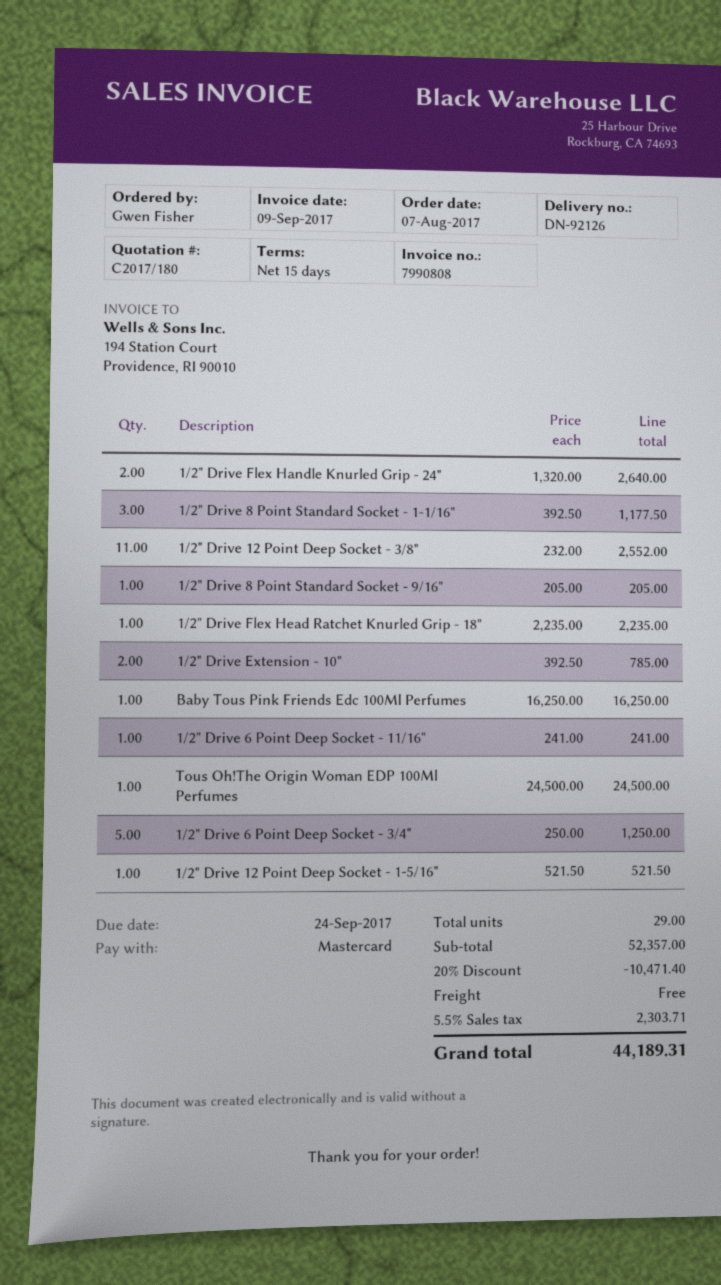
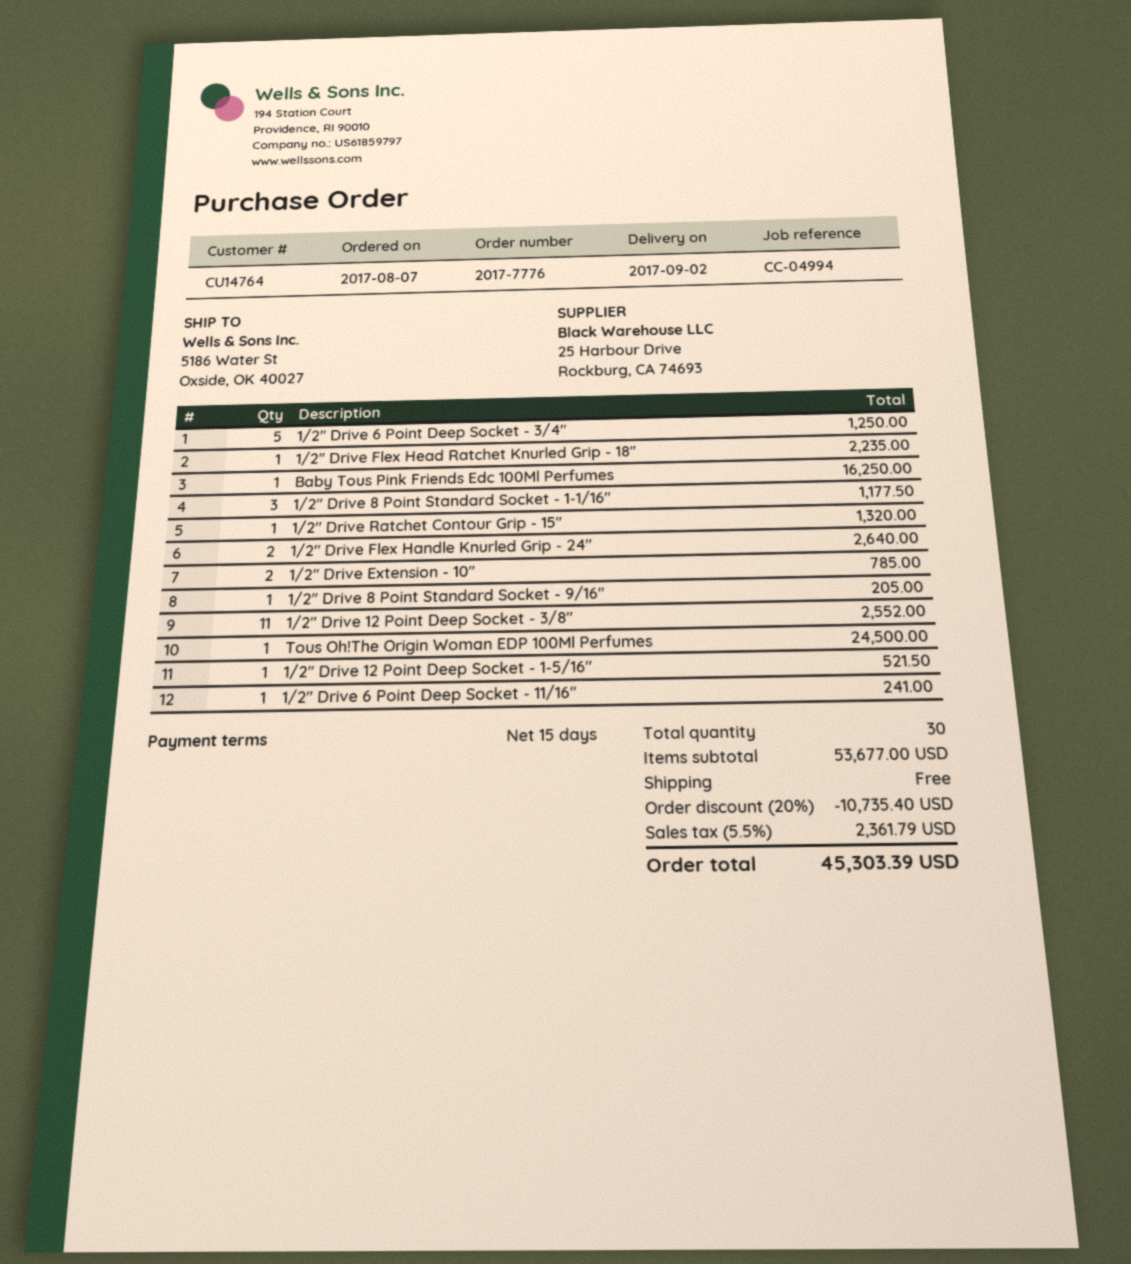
1/2" Drive Ratchet Contour Grip - 15": none -> 1 for 1320.00
total quantity: 29 -> 30
subtotal: 52357.00 -> 53677.00
discount: 20% = 10471.40 -> 20% = 10735.40
tax: 5.5% = 2303.71 -> 5.5% = 2361.79
total: 44189.31 -> 45303.39

